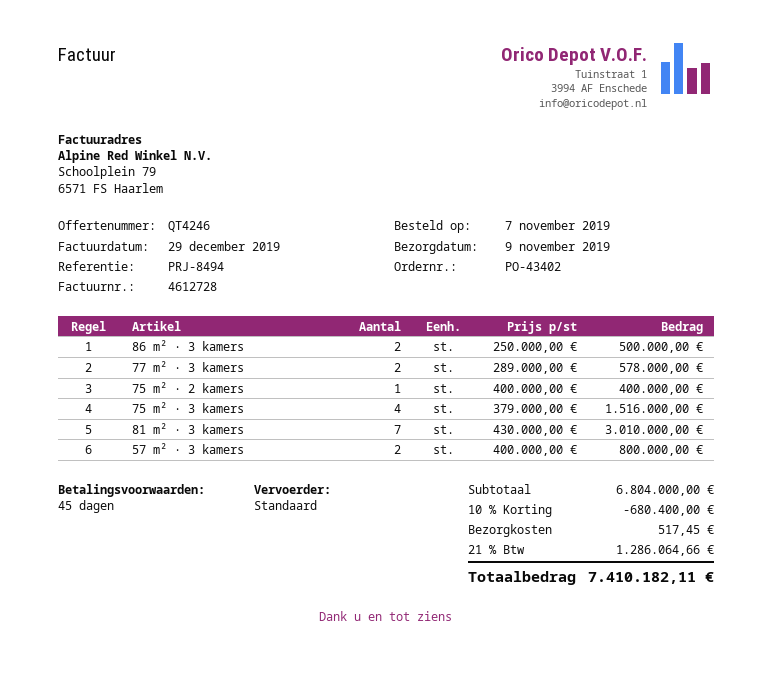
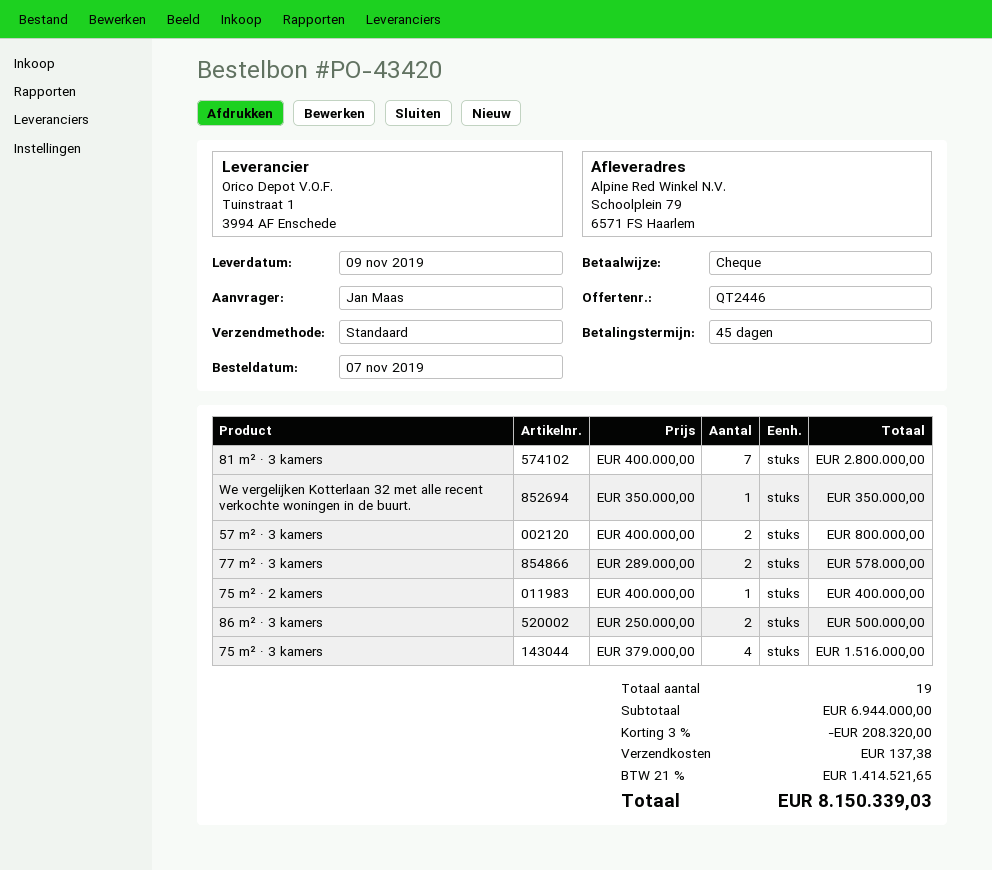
quote number: QT4246 -> QT2446
order number: PO-43402 -> PO-43420
81 m² · 3 kamers: 7 x 430000.00 = 3010000.00 -> 7 x 400000.00 = 2800000.00
We vergelijken Kotterlaan 32 met alle recent verkochte woningen in de buurt.: none -> 1 x 350000.00 = 350000.00
subtotal: 6804000.00 -> 6944000.00
discount: 10% = 680400.00 -> 3% = 208320.00
shipping: 517.45 -> 137.38
tax: 21% = 1286064.66 -> 21% = 1414521.65
total: 7410182.11 -> 8150339.03

